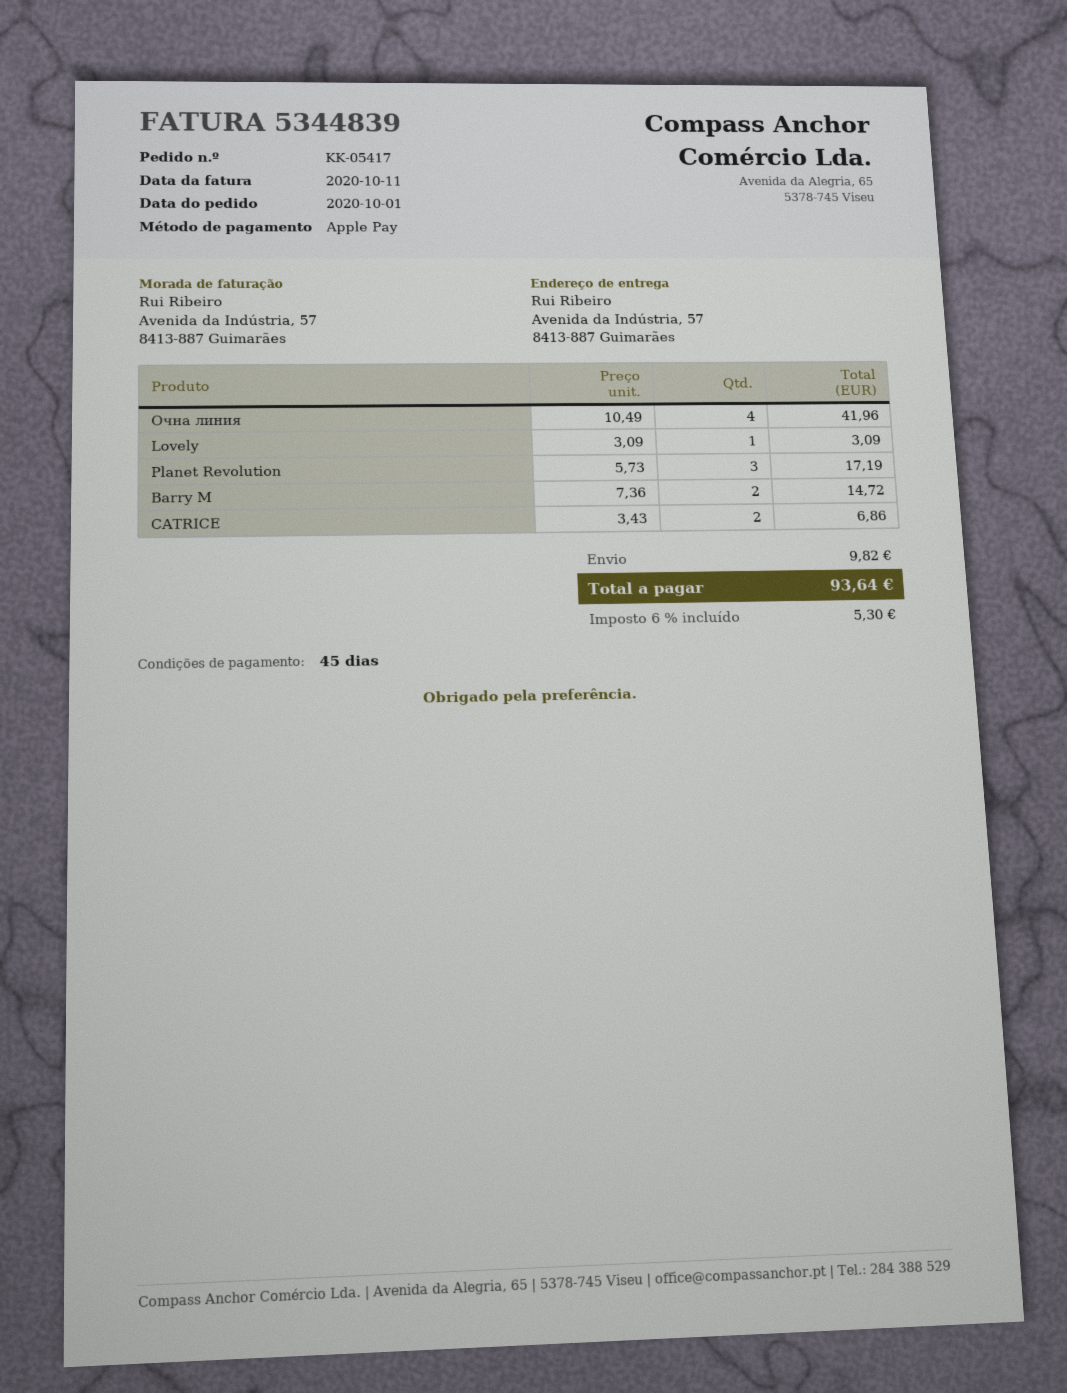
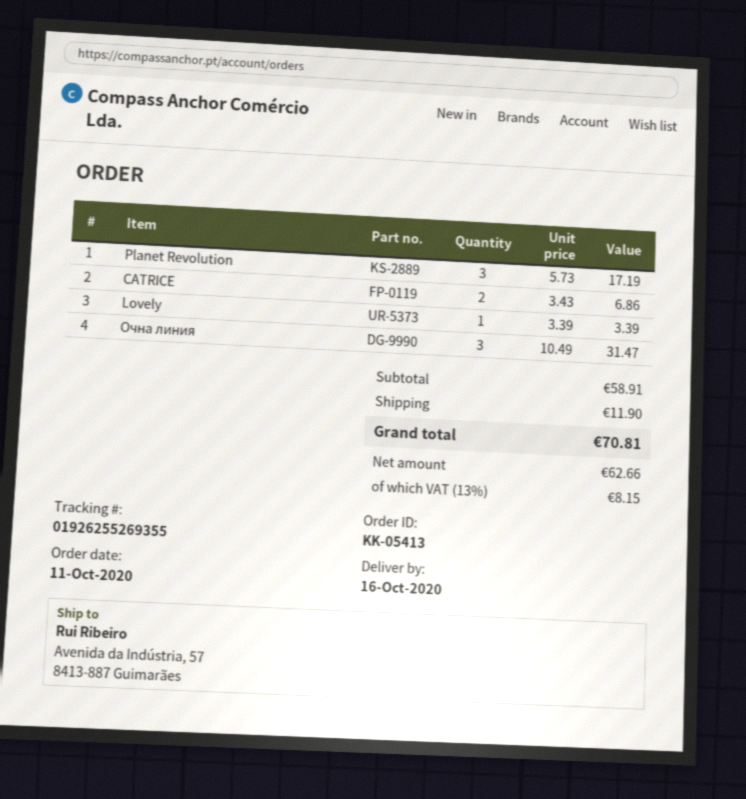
order number: KK-05417 -> KK-05413
order date: 2020-10-01 -> 2020-10-11
Очна линия: 4 x 10.49 = 41.96 -> 3 x 10.49 = 31.47
Lovely: 1 x 3.09 = 3.09 -> 1 x 3.39 = 3.39
Barry M: 2 x 7.36 = 14.72 -> none
shipping: 9.82 -> 11.90
tax: 6% = 5.30 -> 13% = 8.15
total: 93.64 -> 70.81

